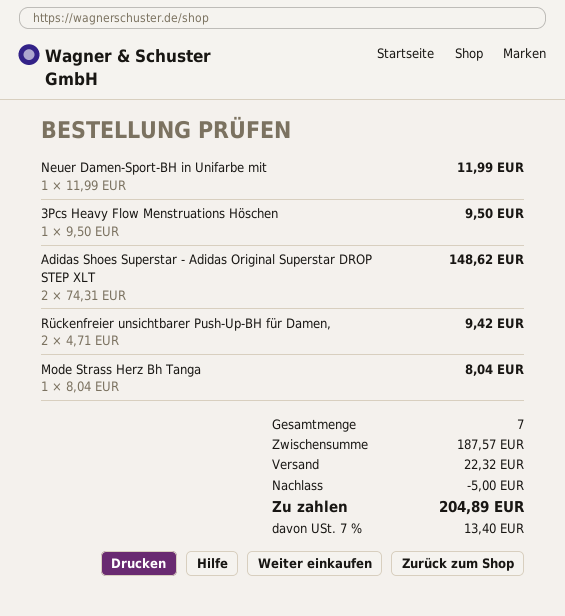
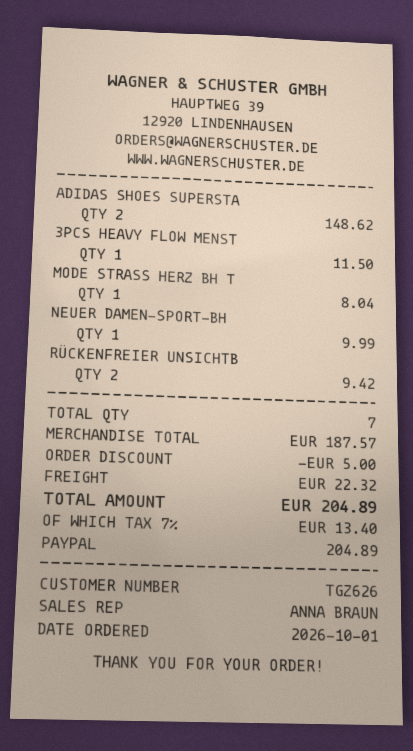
Neuer Damen-Sport-BH in Unifarbe mit: 1 for 11.99 -> 1 for 9.99
3Pcs Heavy Flow Menstruations Höschen: 1 for 9.50 -> 1 for 11.50

